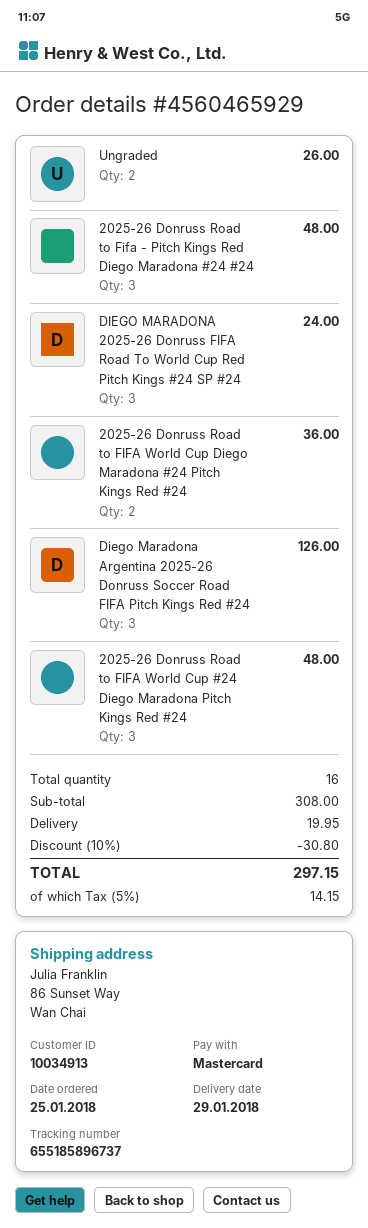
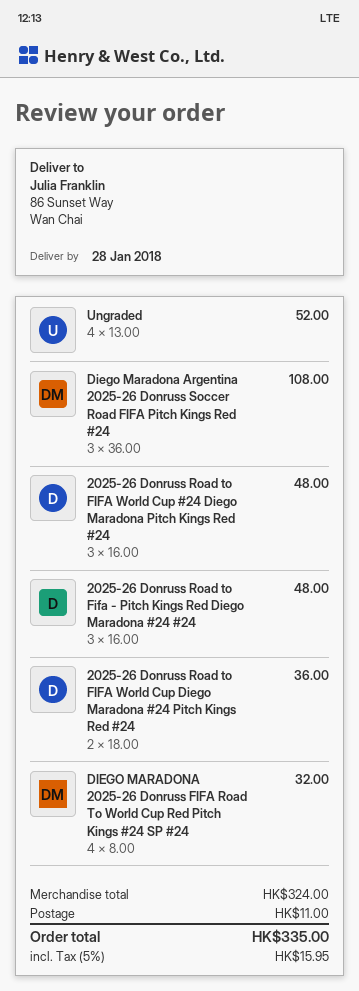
delivery date: 2018-01-29 -> 2018-01-28
Ungraded: 2 for 26.00 -> 4 for 52.00
DIEGO MARADONA 2025-26 Donruss FIFA Road To World Cup Red Pitch Kings #24 SP #24: 3 for 24.00 -> 4 for 32.00
Diego Maradona Argentina 2025-26 Donruss Soccer Road FIFA Pitch Kings Red #24: 3 for 126.00 -> 3 for 108.00
subtotal: 308.00 -> 324.00
discount: 10% = 30.80 -> none
shipping: 19.95 -> 11.00
tax: 5% = 14.15 -> 5% = 15.95
total: 297.15 -> 335.00

